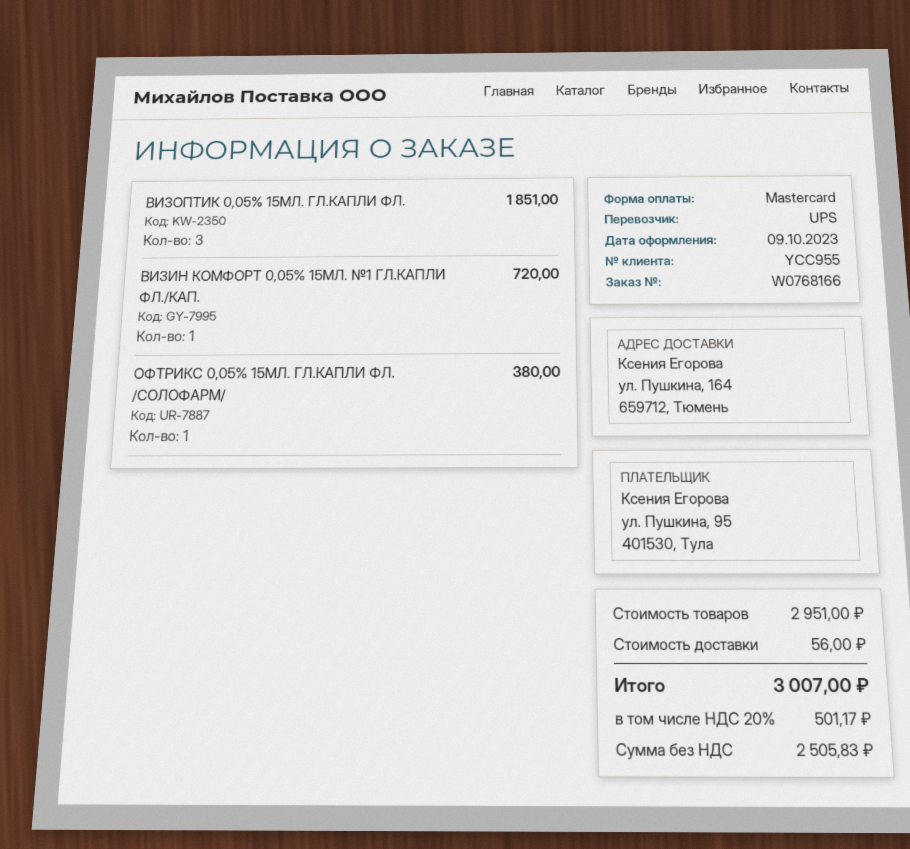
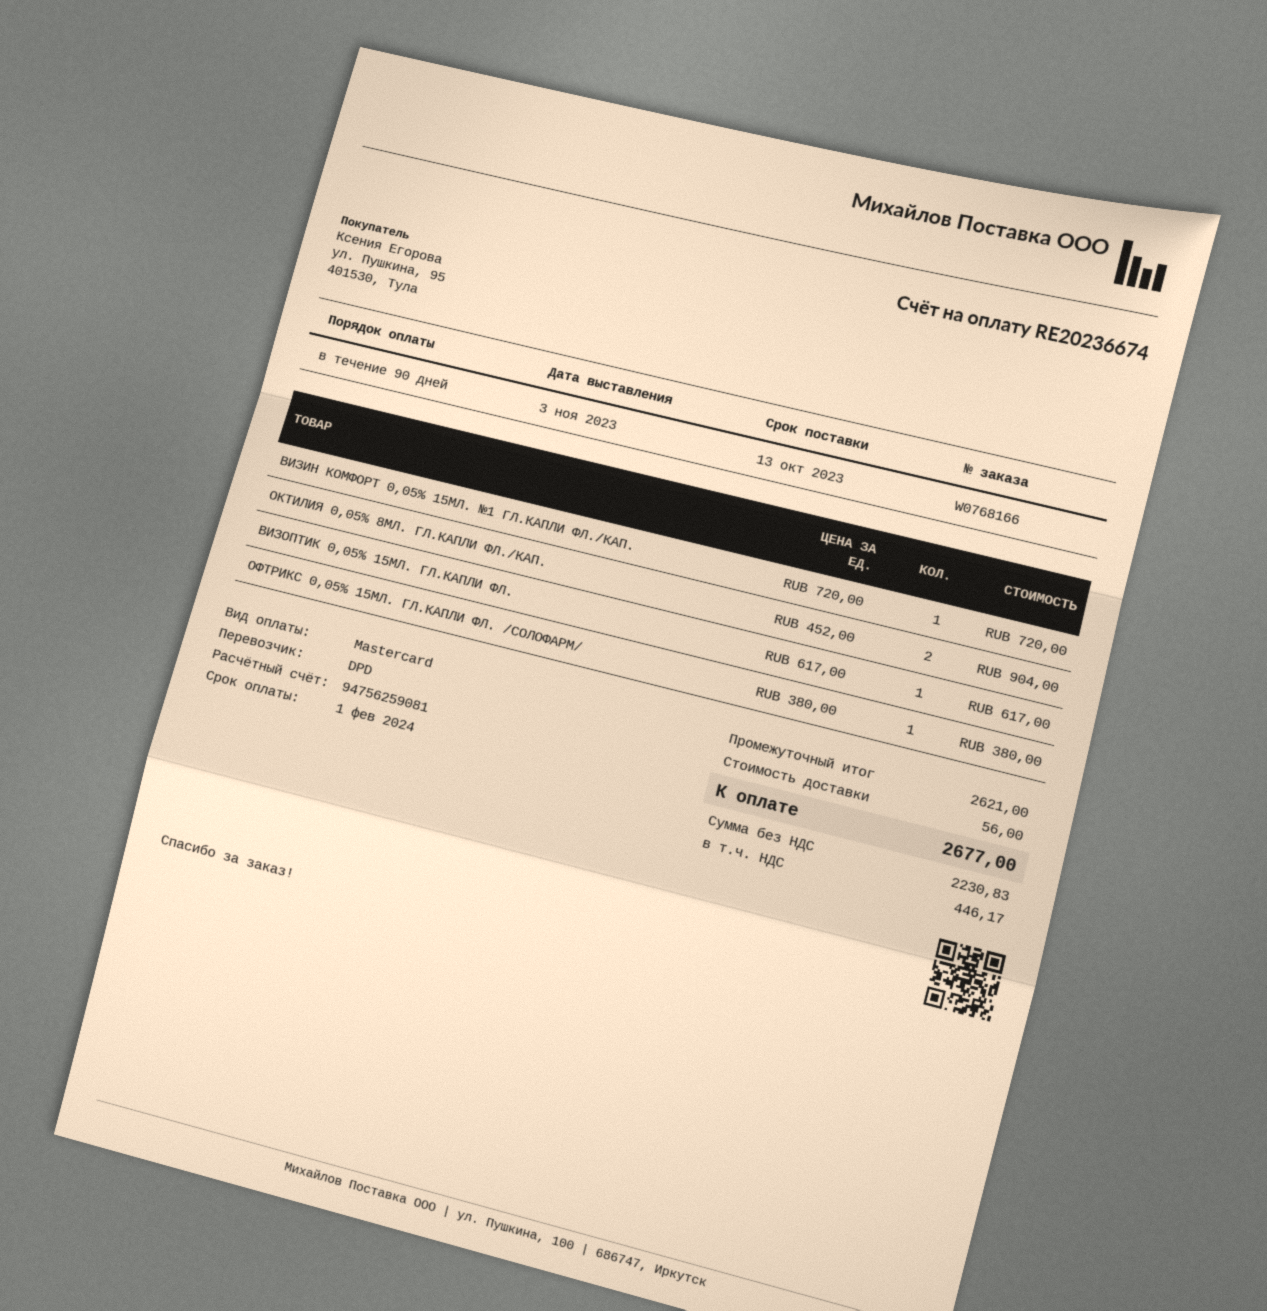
shipping method: UPS -> DPD
ВИЗОПТИК 0,05% 15МЛ. ГЛ.КАПЛИ ФЛ.: 3 for 1851.00 -> 1 for 617.00
ОКТИЛИЯ 0,05% 8МЛ. ГЛ.КАПЛИ ФЛ./КАП.: none -> 2 for 904.00
subtotal: 2951.00 -> 2621.00
net: 2505.83 -> 2230.83
tax: 501.17 -> 446.17
total: 3007.00 -> 2677.00

